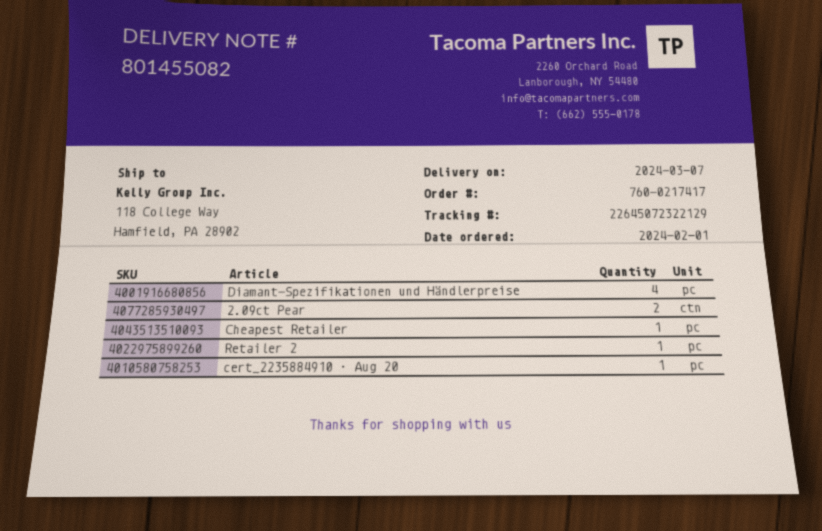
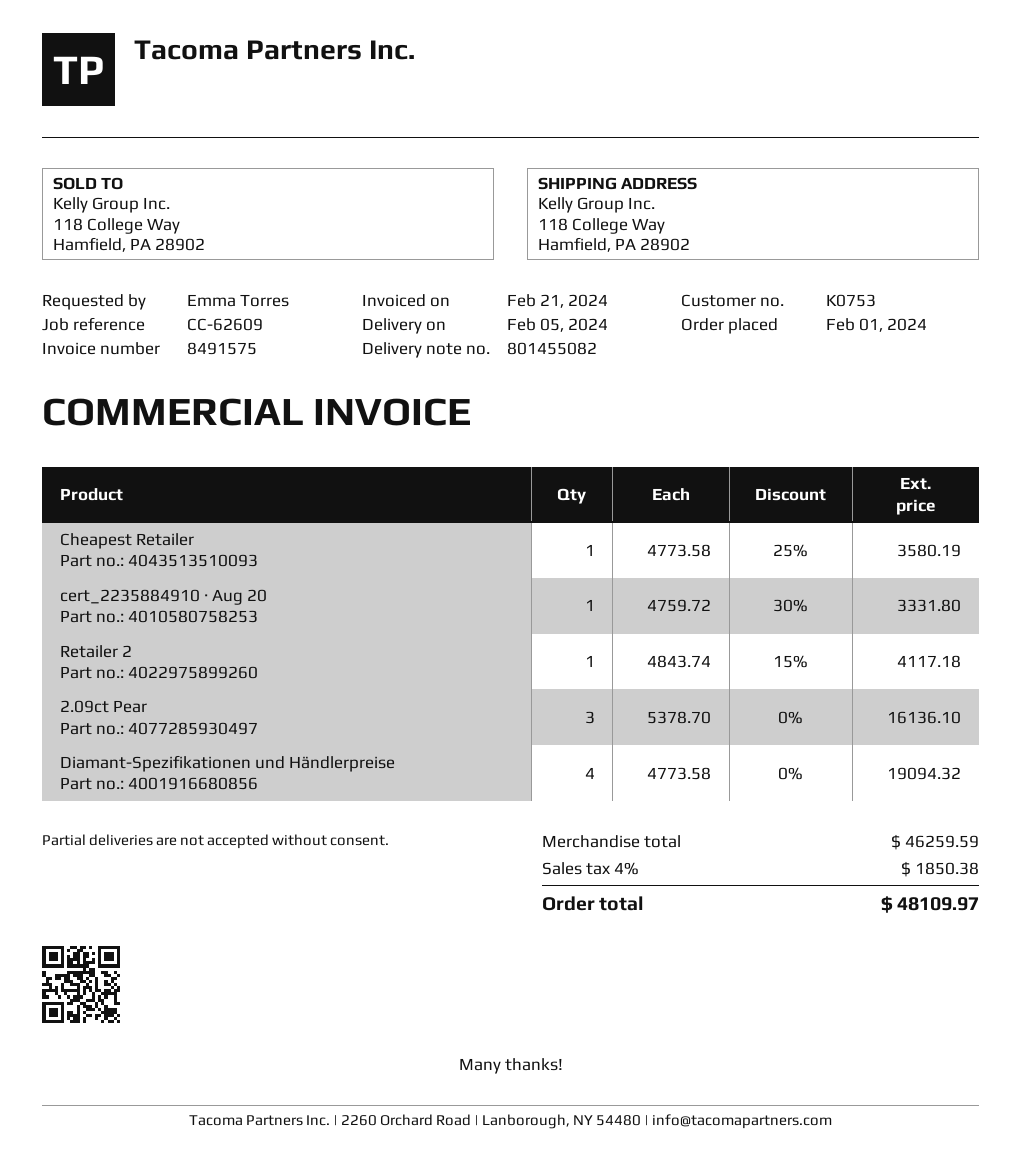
delivery date: 2024-03-07 -> 2024-02-05
2.09ct Pear: 2 -> 3

